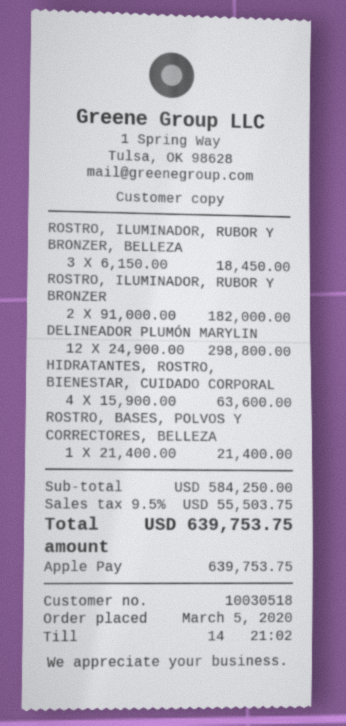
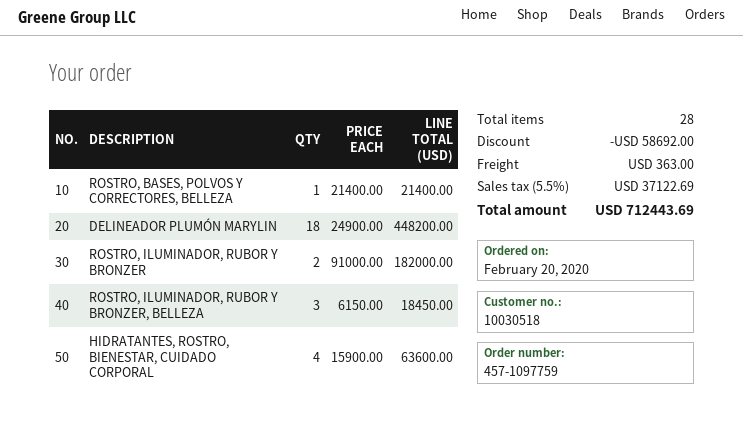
order date: 2020-03-05 -> 2020-02-20
DELINEADOR PLUMÓN MARYLIN: 12 x 24900.00 = 298800.00 -> 18 x 24900.00 = 448200.00
discount: none -> 58692.00
shipping: none -> 363.00
tax: 9.5% = 55503.75 -> 5.5% = 37122.69
total: 639753.75 -> 712443.69

